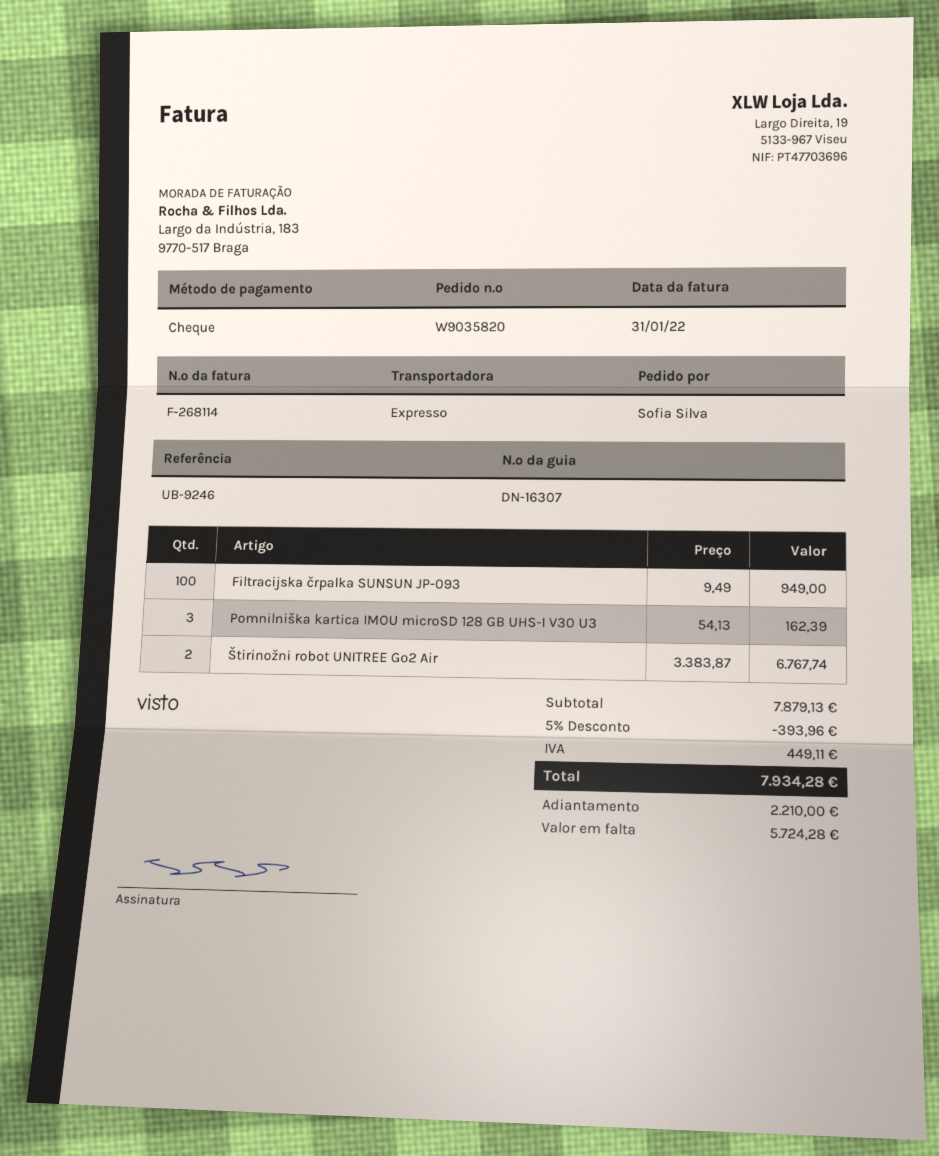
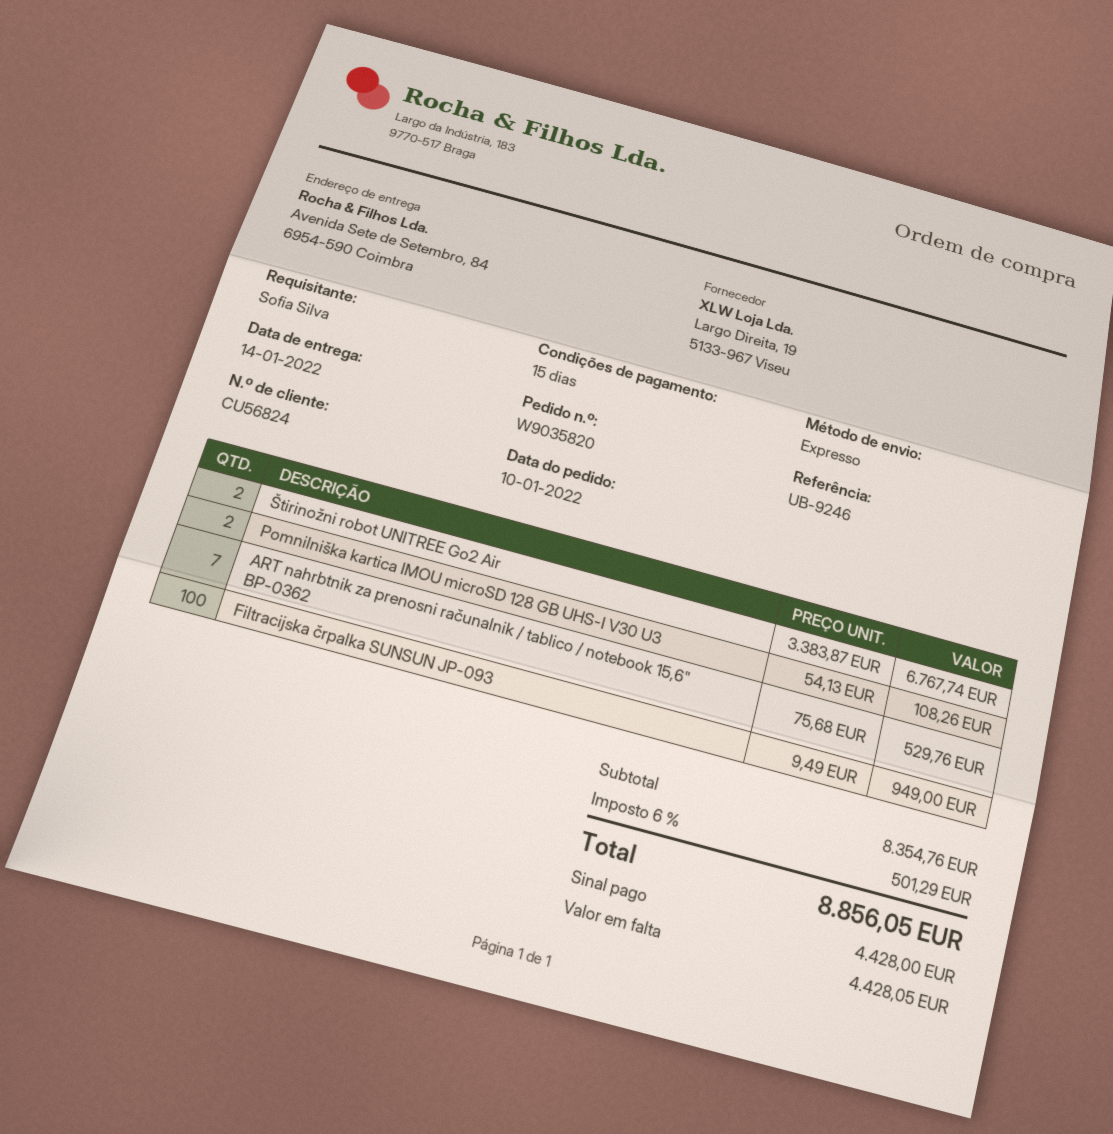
Pomnilniška kartica IMOU microSD 128 GB UHS-I V30 U3: 3 x 54.13 = 162.39 -> 2 x 54.13 = 108.26
ART nahrbtnik za prenosni računalnik / tablico / notebook 15,6" BP-0362: none -> 7 x 75.68 = 529.76
subtotal: 7879.13 -> 8354.76
discount: 5% = 393.96 -> none
tax: 449.11 -> 501.29
total: 7934.28 -> 8856.05
deposit: 2210.00 -> 4428.00
balance: 5724.28 -> 4428.05

